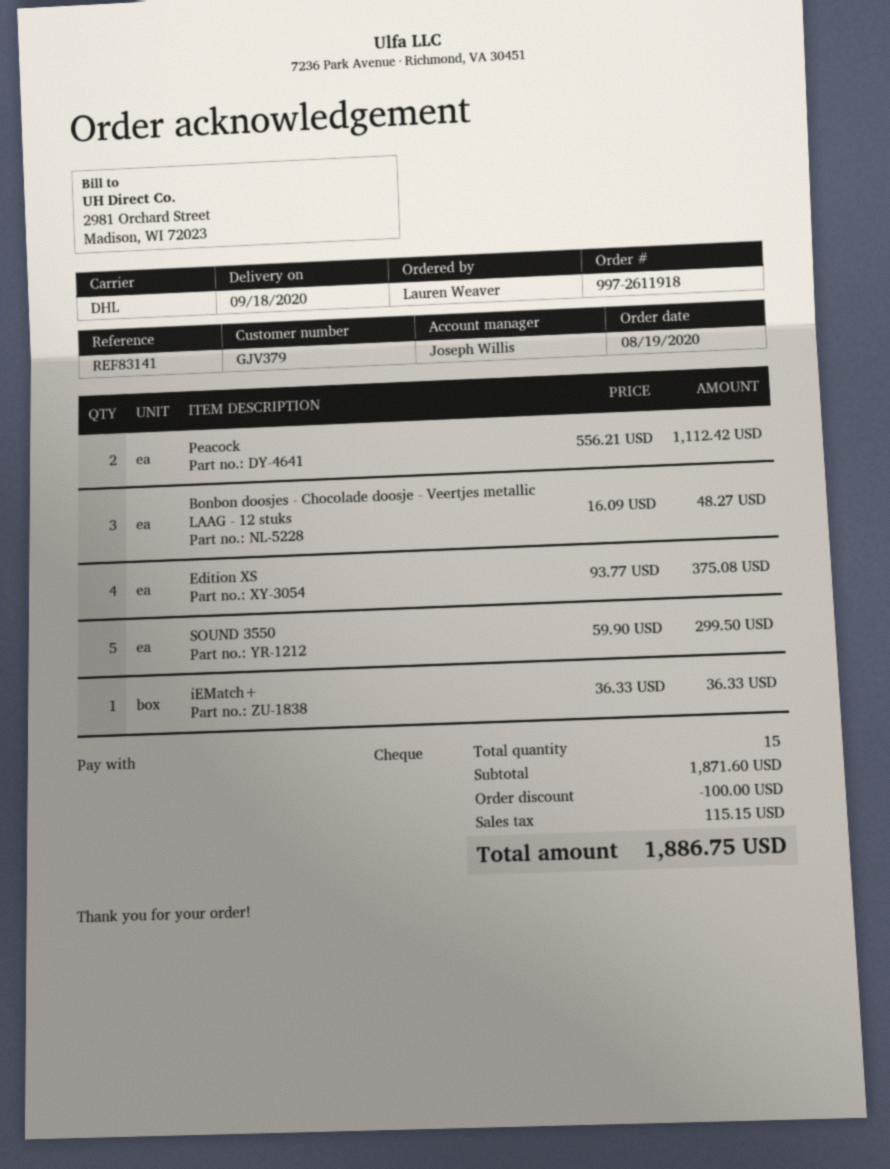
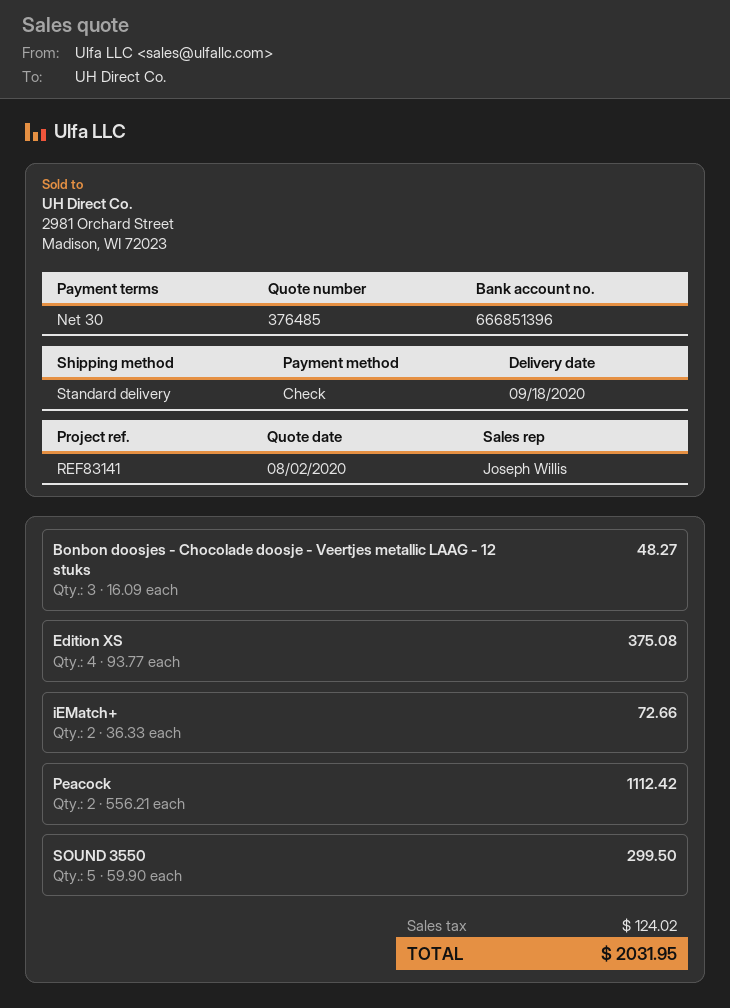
shipping method: DHL -> standard
iEMatch+: 1 x 36.33 = 36.33 -> 2 x 36.33 = 72.66
discount: 100.00 -> none
tax: 115.15 -> 124.02
total: 1886.75 -> 2031.95

